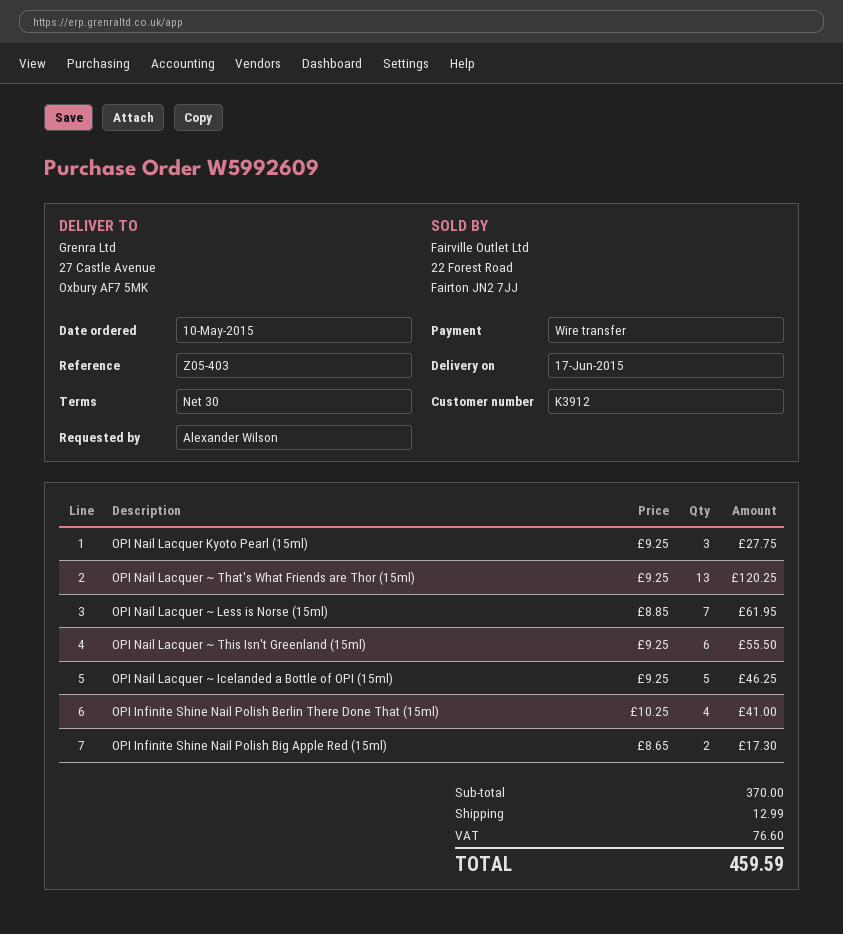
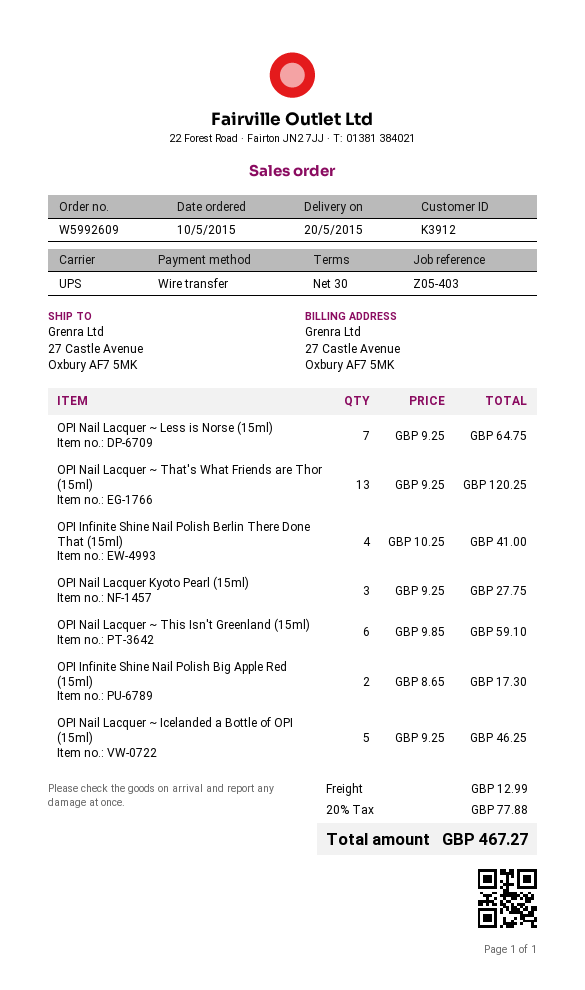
delivery date: 2015-06-17 -> 2015-05-20
OPI Nail Lacquer ~ Less is Norse (15ml): 7 x 8.85 = 61.95 -> 7 x 9.25 = 64.75
OPI Nail Lacquer ~ This Isn't Greenland (15ml): 6 x 9.25 = 55.50 -> 6 x 9.85 = 59.10
tax: 76.60 -> 77.88
total: 459.59 -> 467.27

